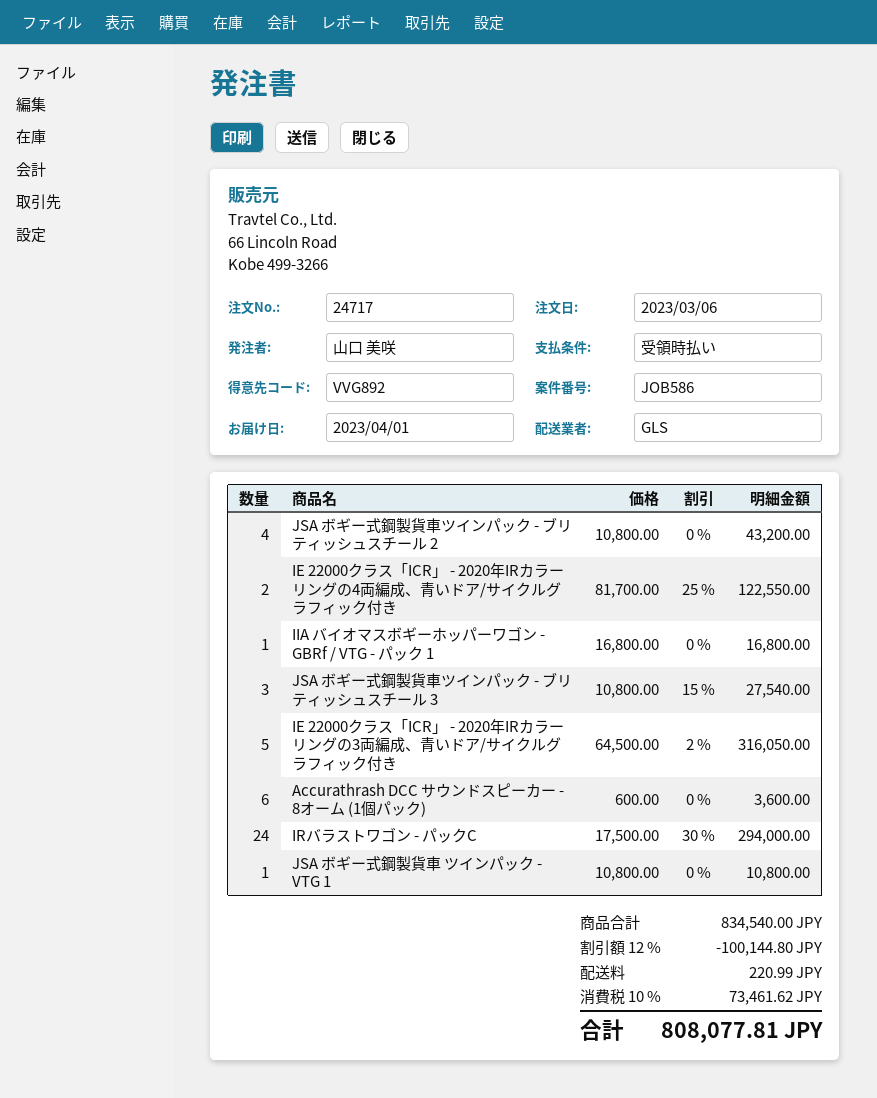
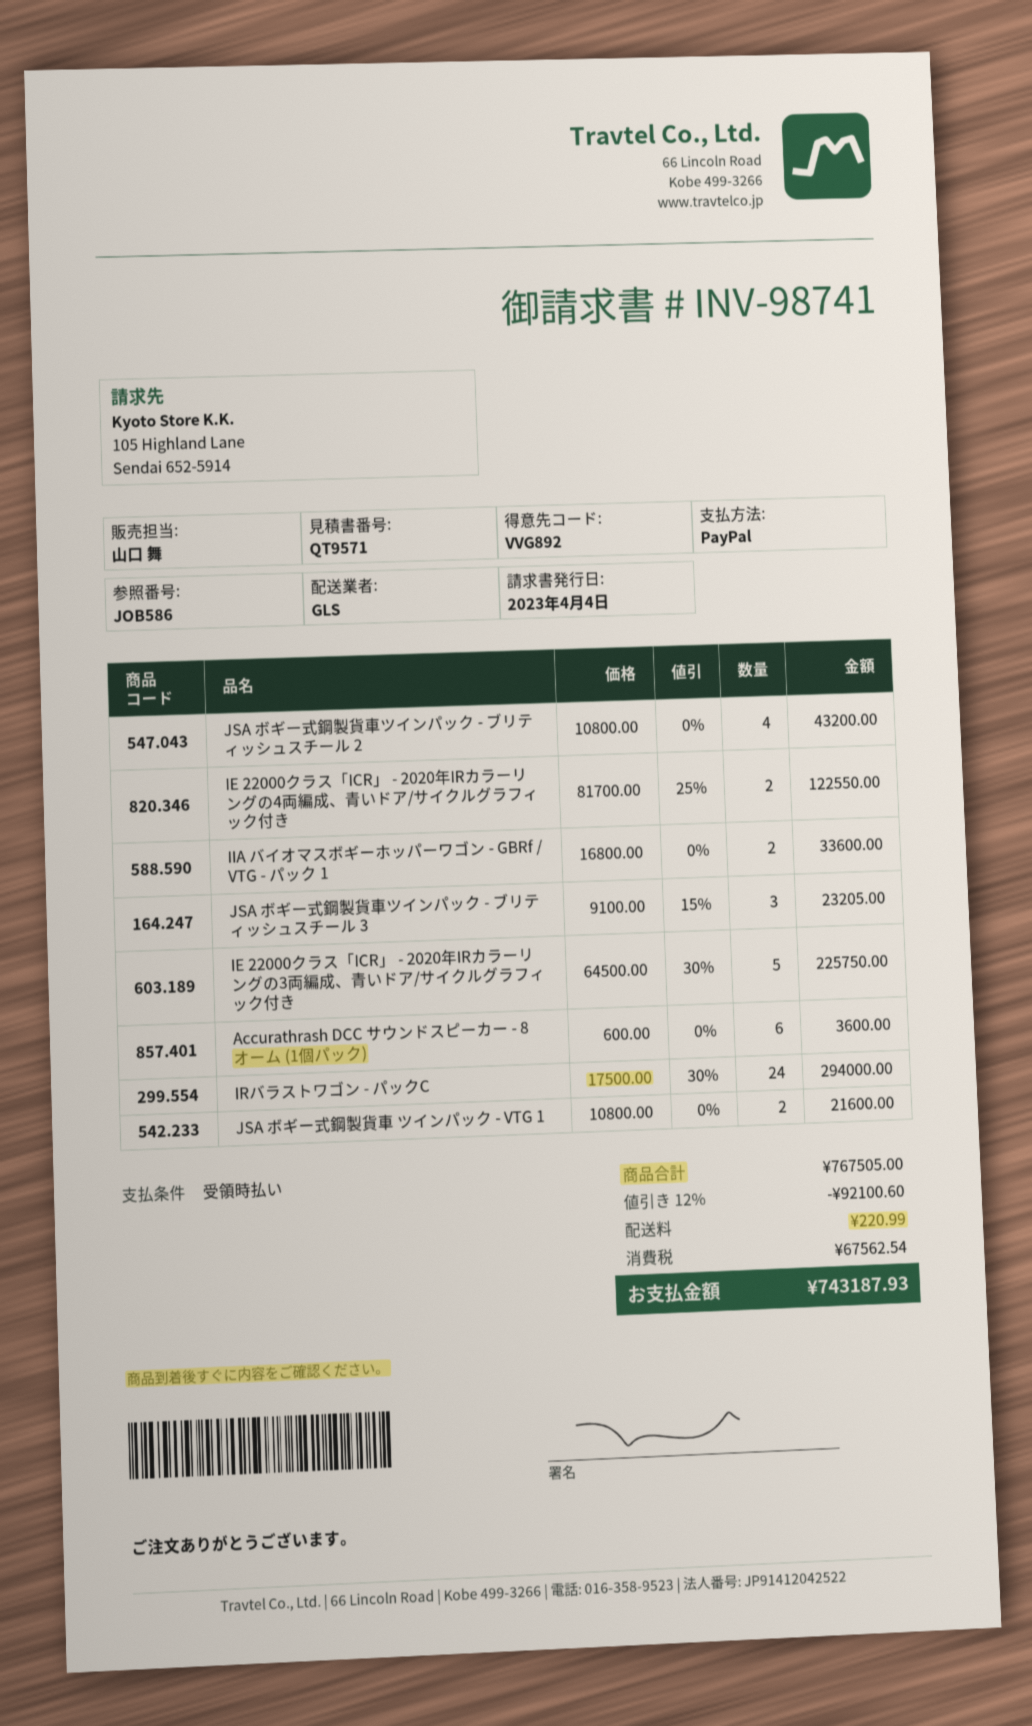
IIA バイオマスボギーホッパーワゴン - GBRf / VTG - パック 1: 1 x 16800.00 = 16800.00 -> 2 x 16800.00 = 33600.00
JSA ボギー式鋼製貨車ツインパック - ブリティッシュスチール 3: 3 x 10800.00 - 15% = 27540.00 -> 3 x 9100.00 - 15% = 23205.00
IE 22000クラス「ICR」 - 2020年IRカラーリングの3両編成、青いドア/サイクルグラフィック付き: 5 x 64500.00 - 2% = 316050.00 -> 5 x 64500.00 - 30% = 225750.00
JSA ボギー式鋼製貨車 ツインパック - VTG 1: 1 x 10800.00 = 10800.00 -> 2 x 10800.00 = 21600.00
subtotal: 834540.00 -> 767505.00
discount: 12% = 100144.80 -> 12% = 92100.60
tax: 73461.62 -> 67562.54
total: 808077.81 -> 743187.93

